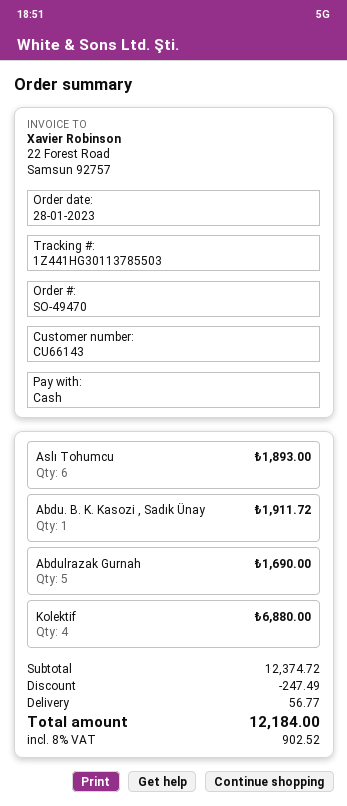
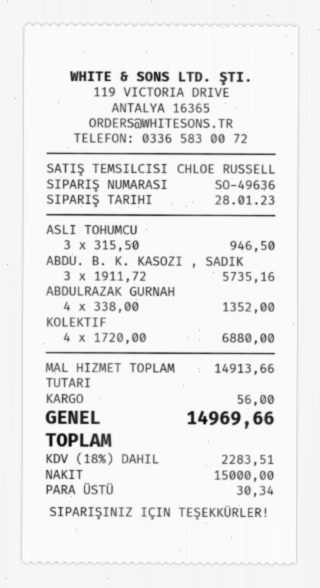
order number: SO-49470 -> SO-49636
Aslı Tohumcu: 6 for 1893.00 -> 3 for 946.50
Abdu. B. K. Kasozi , Sadık Ünay: 1 for 1911.72 -> 3 for 5735.16
Abdulrazak Gurnah: 5 for 1690.00 -> 4 for 1352.00
subtotal: 12374.72 -> 14913.66
discount: 247.49 -> none
shipping: 56.77 -> 56.00
tax: 8% = 902.52 -> 18% = 2283.51
total: 12184.00 -> 14969.66

